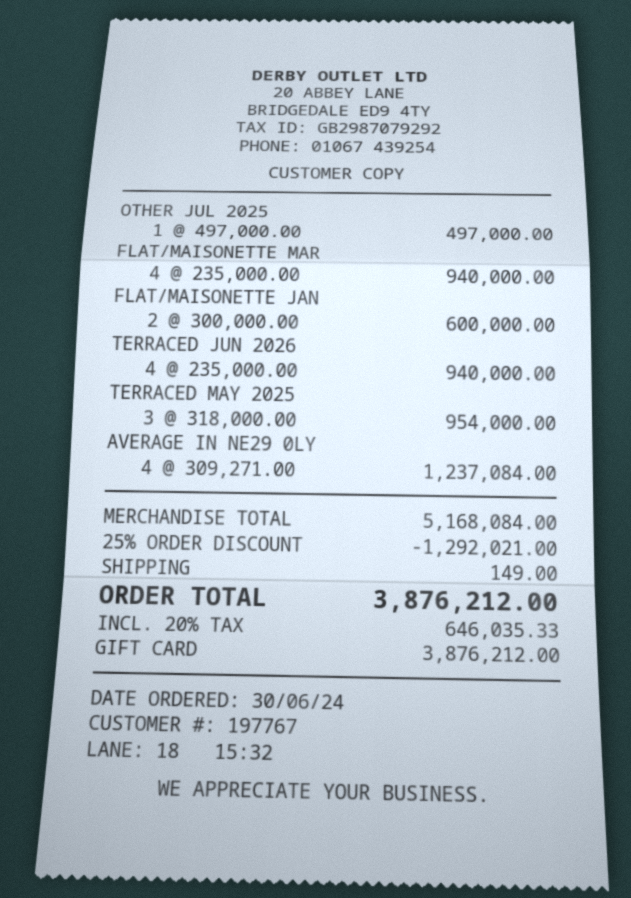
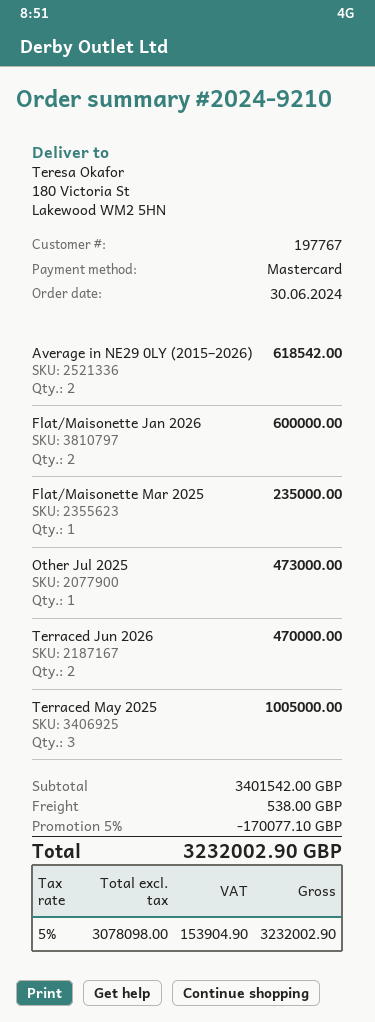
payment method: gift card -> Mastercard
OTHER JUL 2025: 1 for 497000.00 -> 1 for 473000.00
FLAT/MAISONETTE MAR: 4 for 940000.00 -> 1 for 235000.00
TERRACED JUN 2026: 4 for 940000.00 -> 2 for 470000.00
TERRACED MAY 2025: 3 for 954000.00 -> 3 for 1005000.00
AVERAGE IN NE29 0LY: 4 for 1237084.00 -> 2 for 618542.00
subtotal: 5168084.00 -> 3401542.00
discount: 25% = 1292021.00 -> 5% = 170077.10
shipping: 149.00 -> 538.00
tax: 20% = 646035.33 -> 5% = 153904.90
total: 3876212.00 -> 3232002.90

